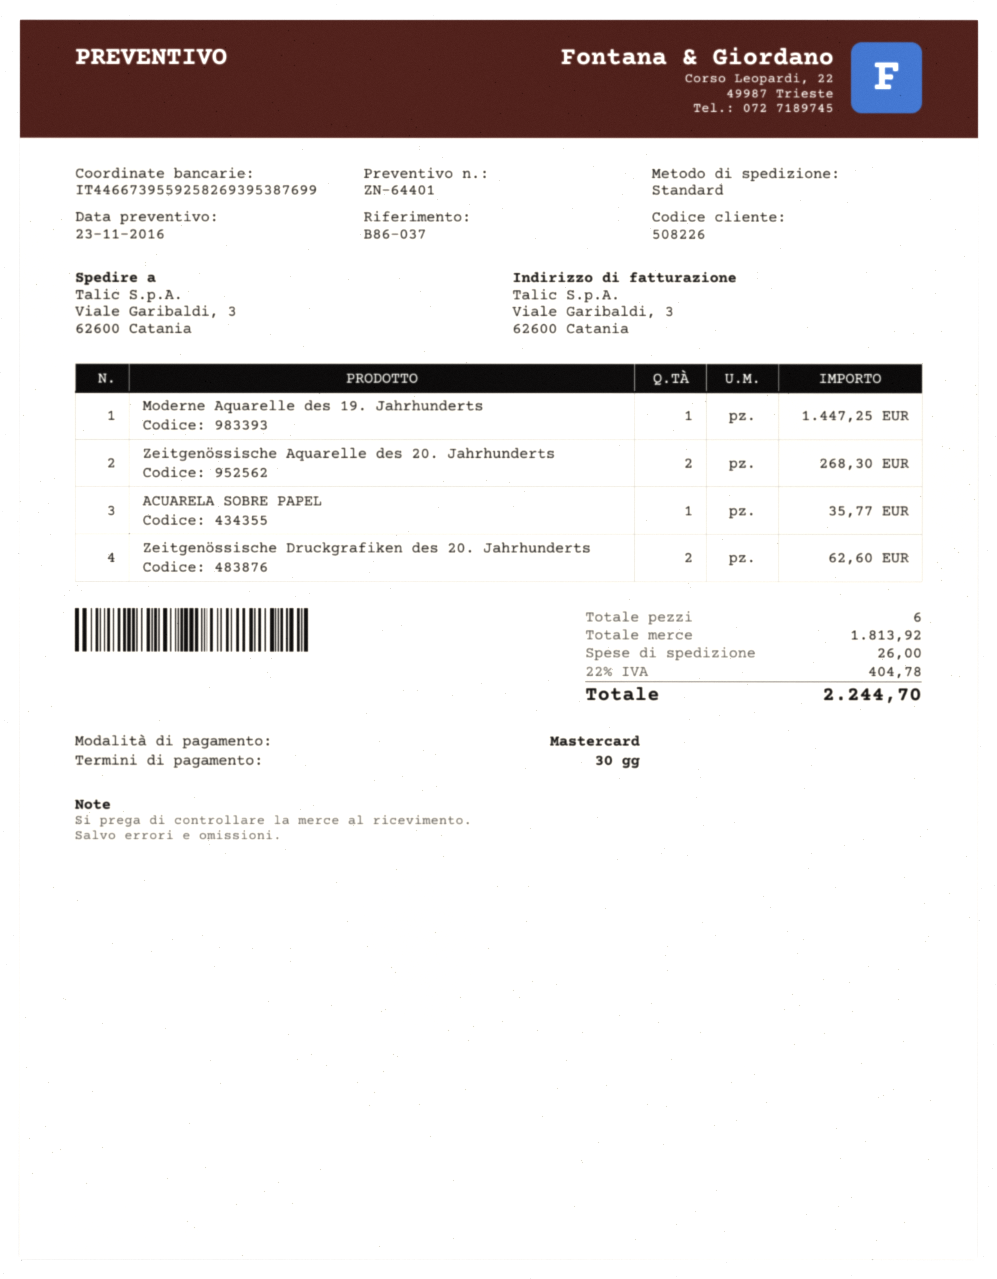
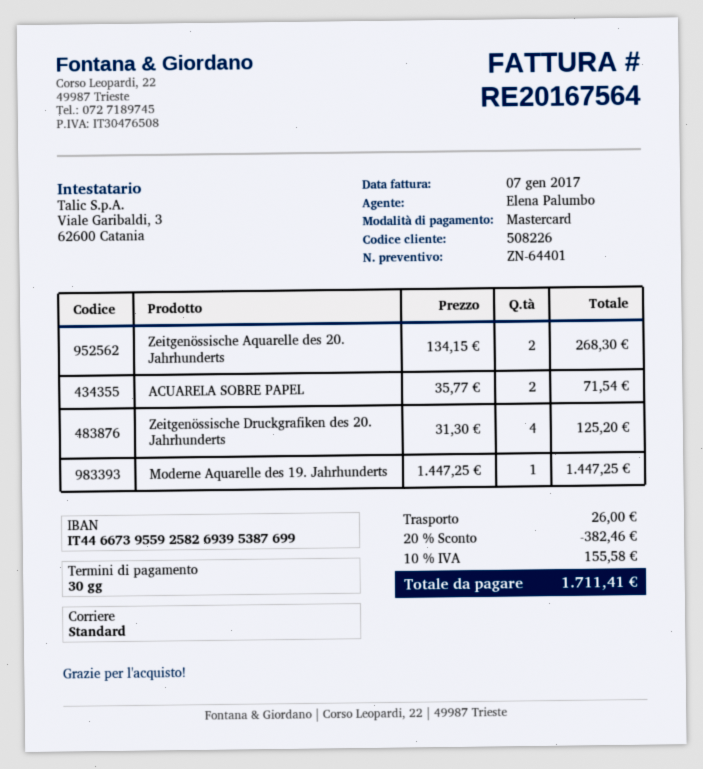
ACUARELA SOBRE PAPEL: 1 for 35.77 -> 2 for 71.54
Zeitgenössische Druckgrafiken des 20. Jahrhunderts: 2 for 62.60 -> 4 for 125.20
discount: none -> 20% = 382.46
tax: 22% = 404.78 -> 10% = 155.58
total: 2244.70 -> 1711.41

